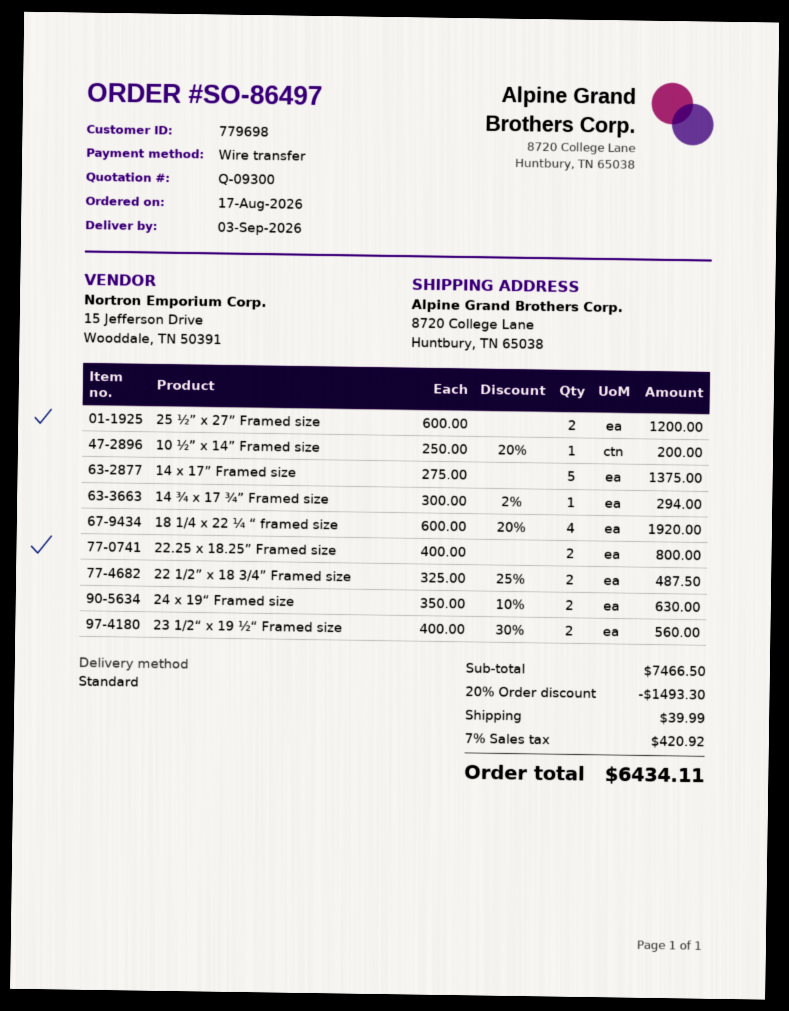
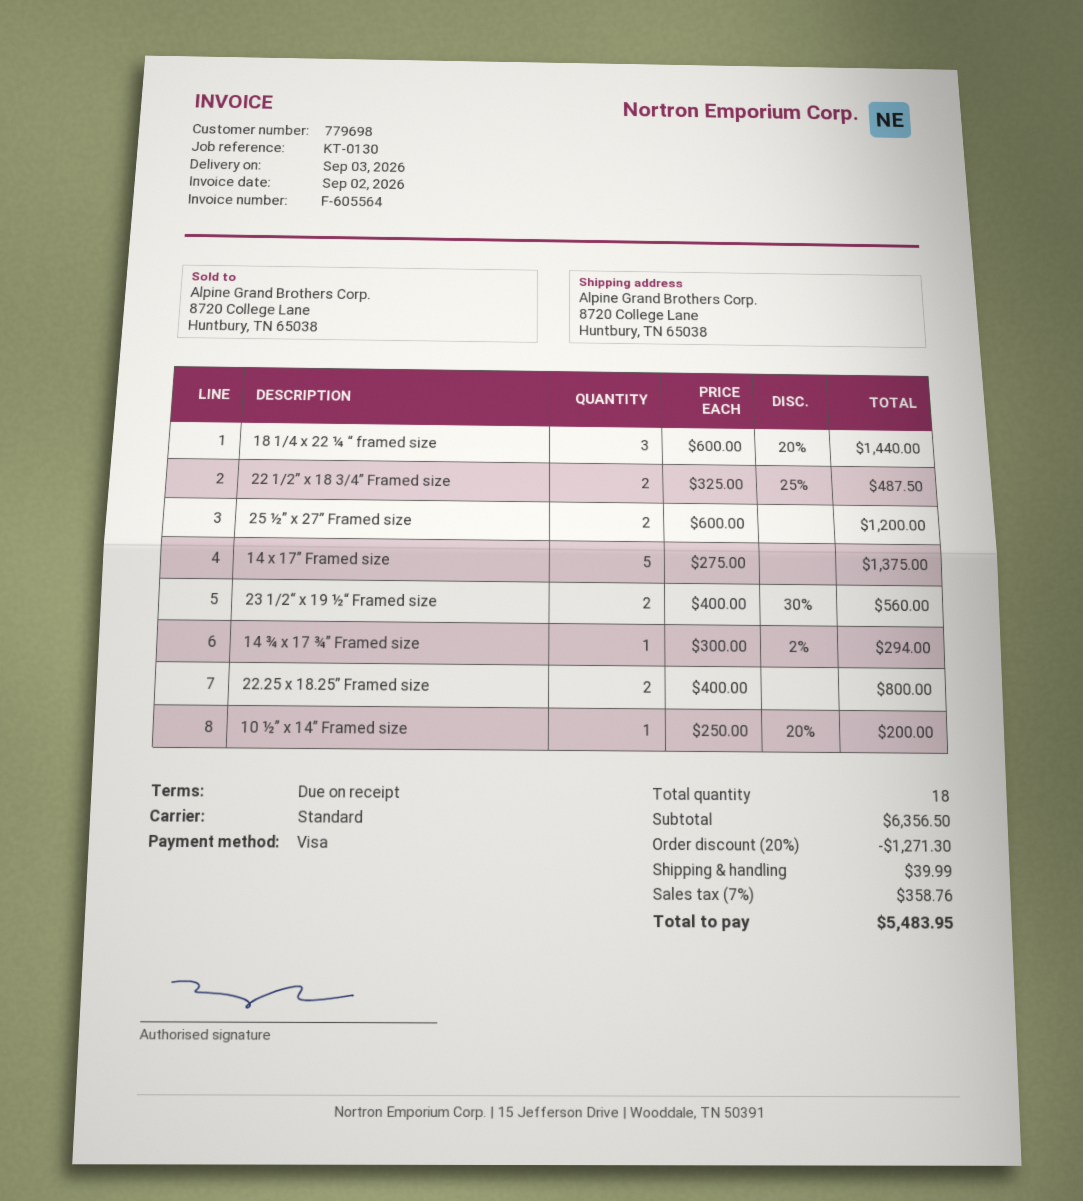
payment method: bank transfer -> Visa
18 1/4 x 22 ¼ “ framed size: 4 x 600.00 - 20% = 1920.00 -> 3 x 600.00 - 20% = 1440.00
24 x 19“ Framed size: 2 x 350.00 - 10% = 630.00 -> none
subtotal: 7466.50 -> 6356.50
discount: 20% = 1493.30 -> 20% = 1271.30
tax: 7% = 420.92 -> 7% = 358.76
total: 6434.11 -> 5483.95

